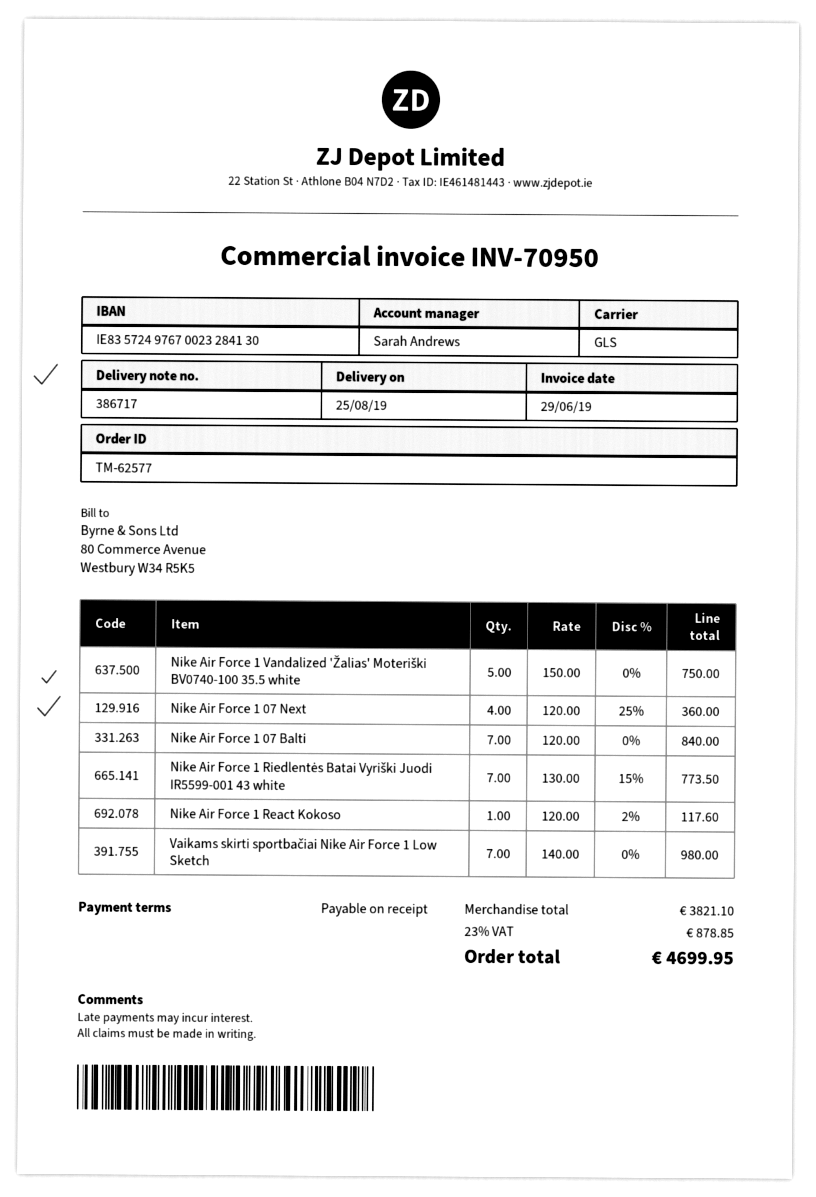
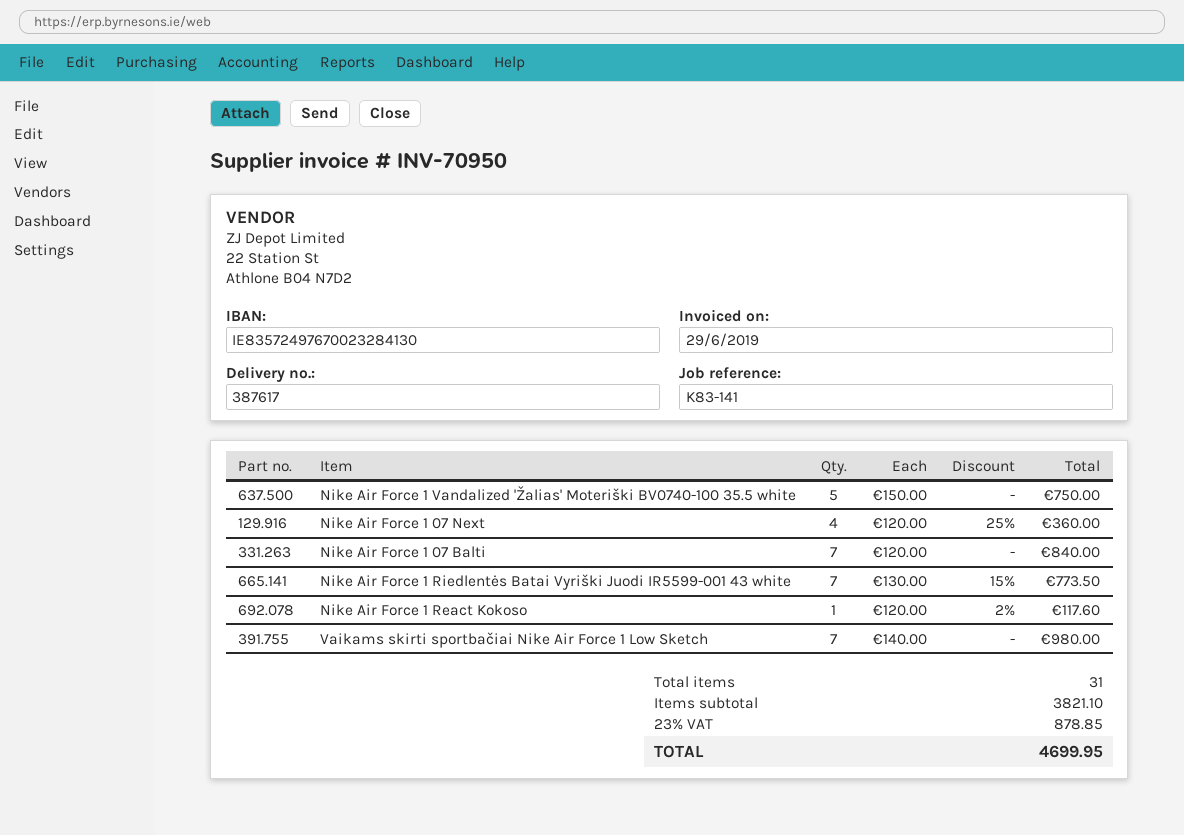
delivery note number: 386717 -> 387617

